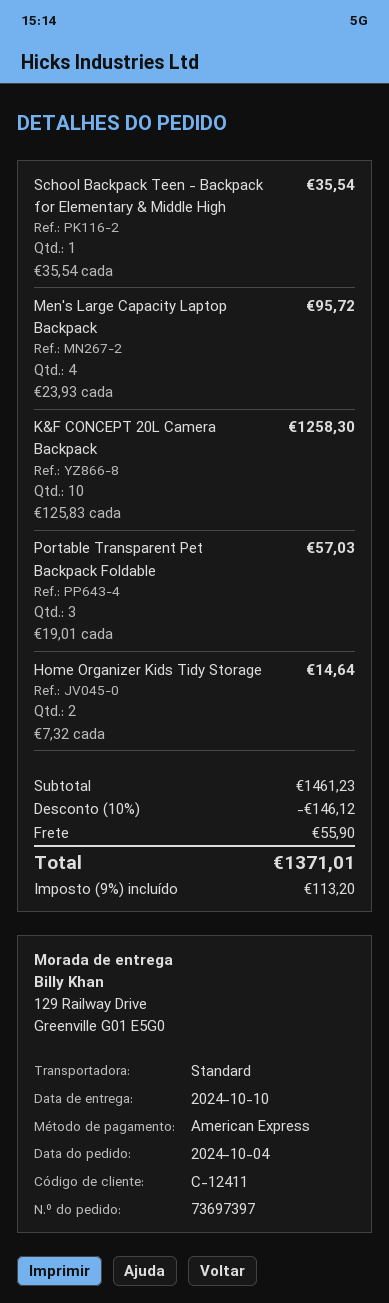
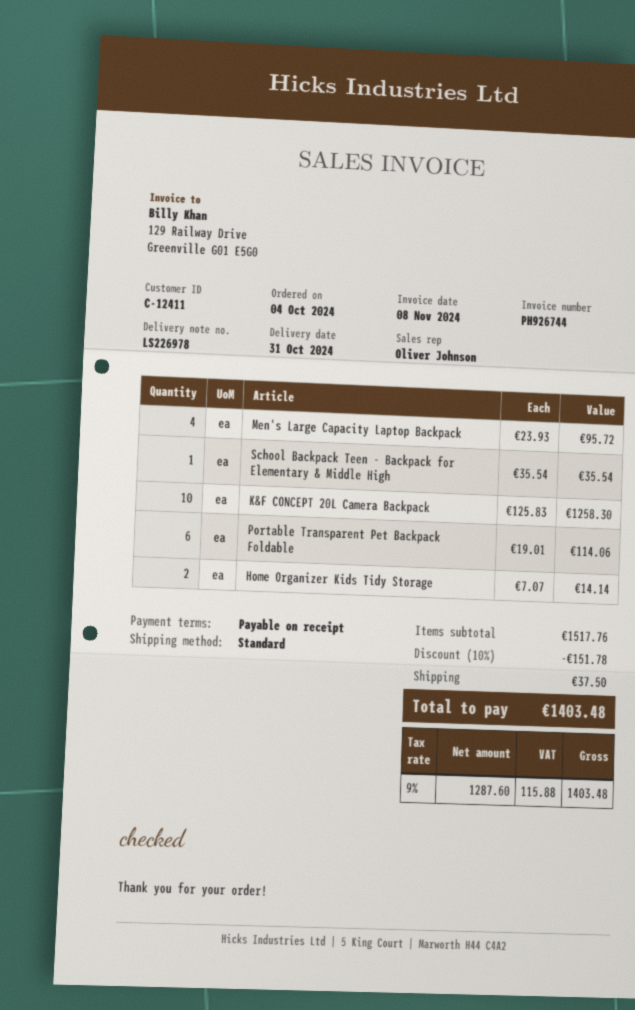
delivery date: 2024-10-10 -> 2024-10-31
Portable Transparent Pet Backpack Foldable: 3 x 19.01 = 57.03 -> 6 x 19.01 = 114.06
Home Organizer Kids Tidy Storage: 2 x 7.32 = 14.64 -> 2 x 7.07 = 14.14
subtotal: 1461.23 -> 1517.76
discount: 10% = 146.12 -> 10% = 151.78
shipping: 55.90 -> 37.50
tax: 9% = 113.20 -> 9% = 115.88
total: 1371.01 -> 1403.48

